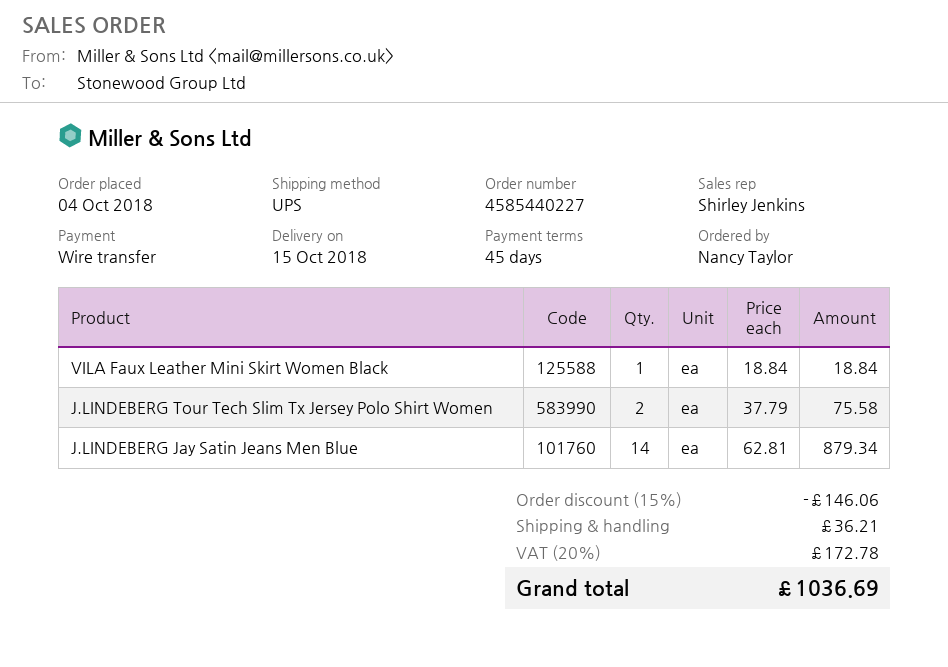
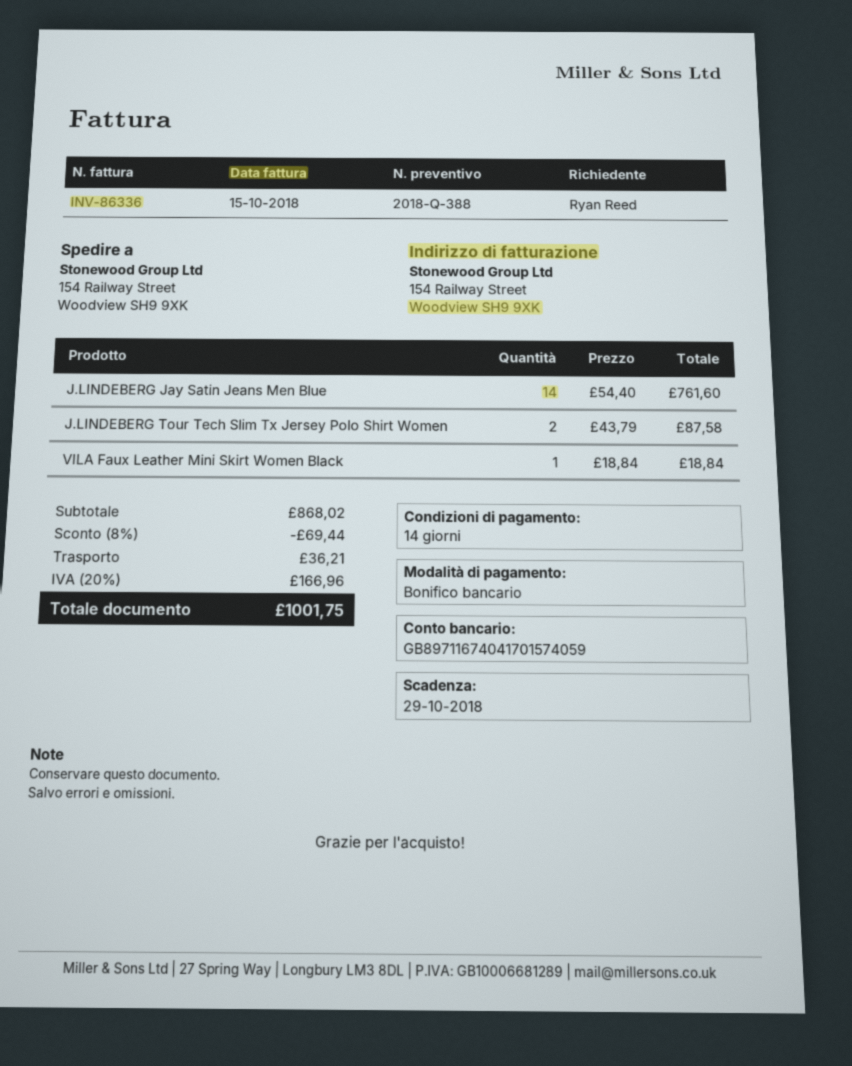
payment terms: 45 days -> 14 days
ordered by: Nancy Taylor -> Ryan Reed
J.LINDEBERG Tour Tech Slim Tx Jersey Polo Shirt Women: 2 x 37.79 = 75.58 -> 2 x 43.79 = 87.58
J.LINDEBERG Jay Satin Jeans Men Blue: 14 x 62.81 = 879.34 -> 14 x 54.40 = 761.60
discount: 15% = 146.06 -> 8% = 69.44
tax: 20% = 172.78 -> 20% = 166.96
total: 1036.69 -> 1001.75

